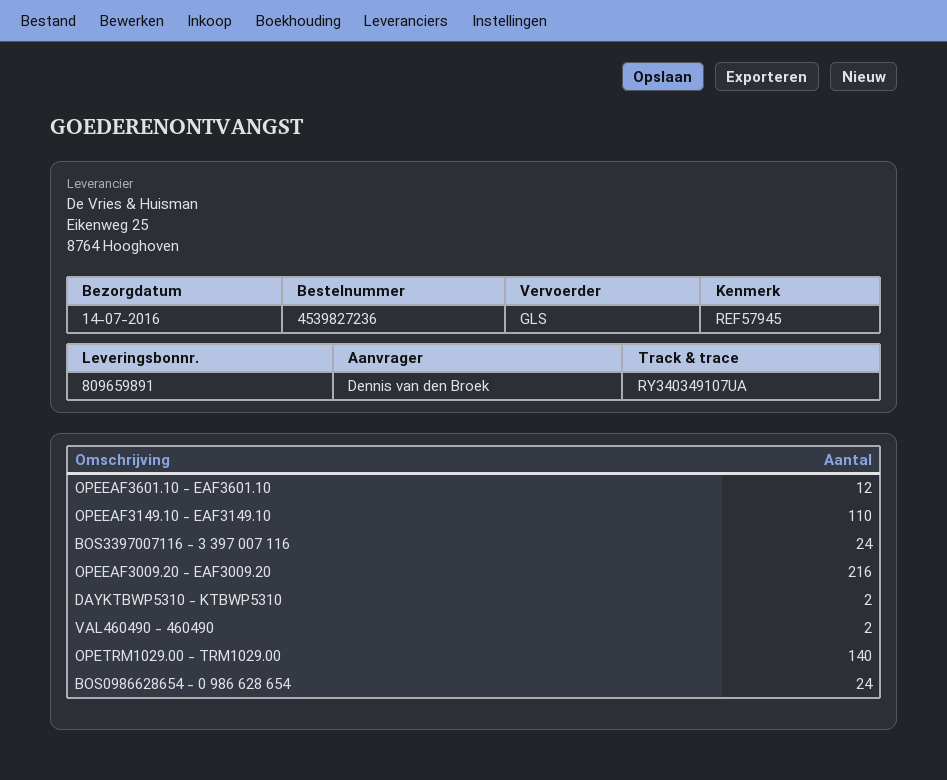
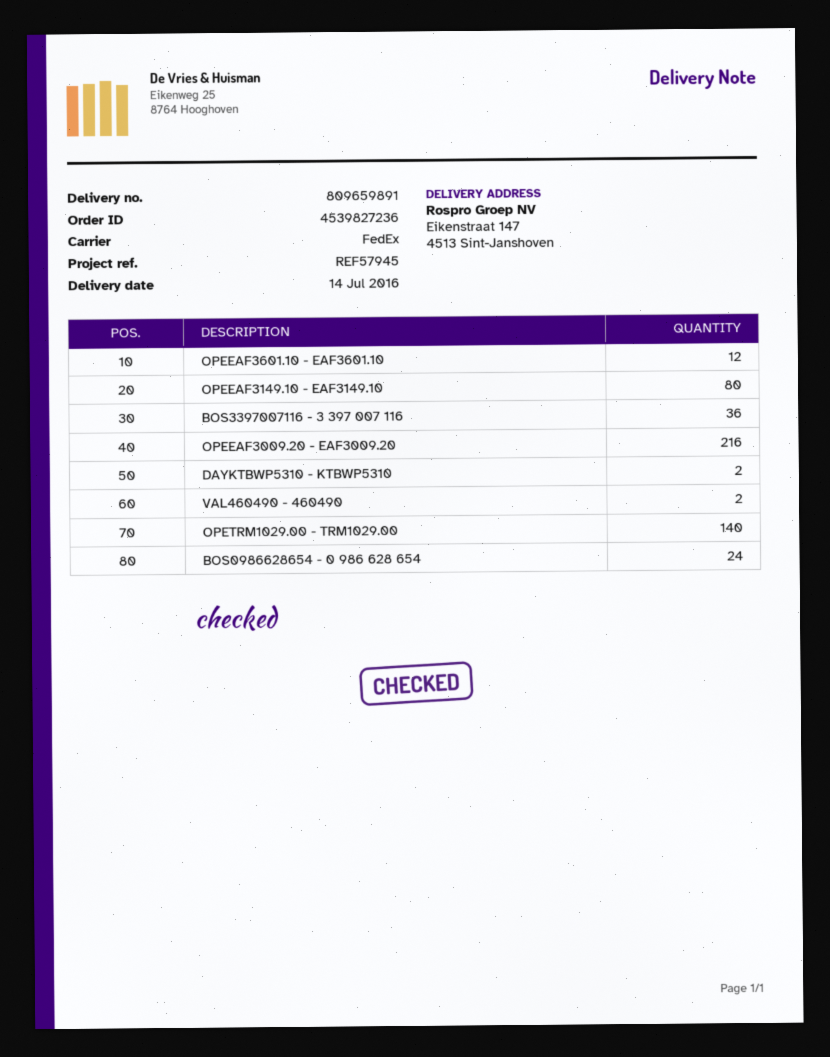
shipping method: GLS -> FedEx
OPEEAF3149.10 - EAF3149.10: 110 -> 80
BOS3397007116 - 3 397 007 116: 24 -> 36

